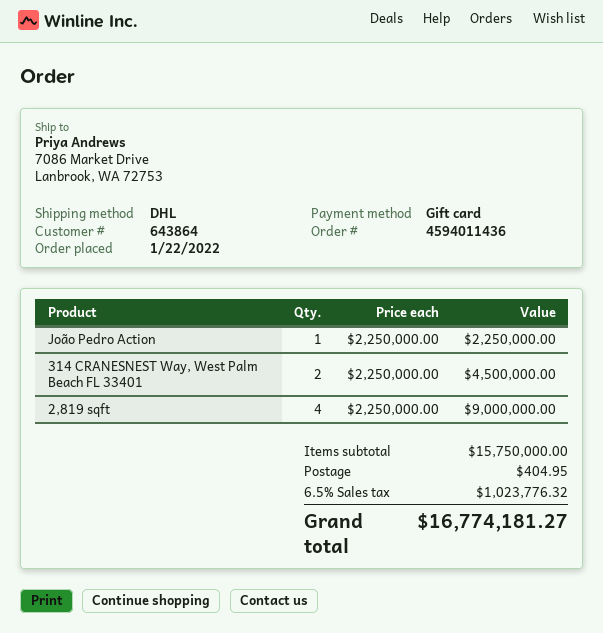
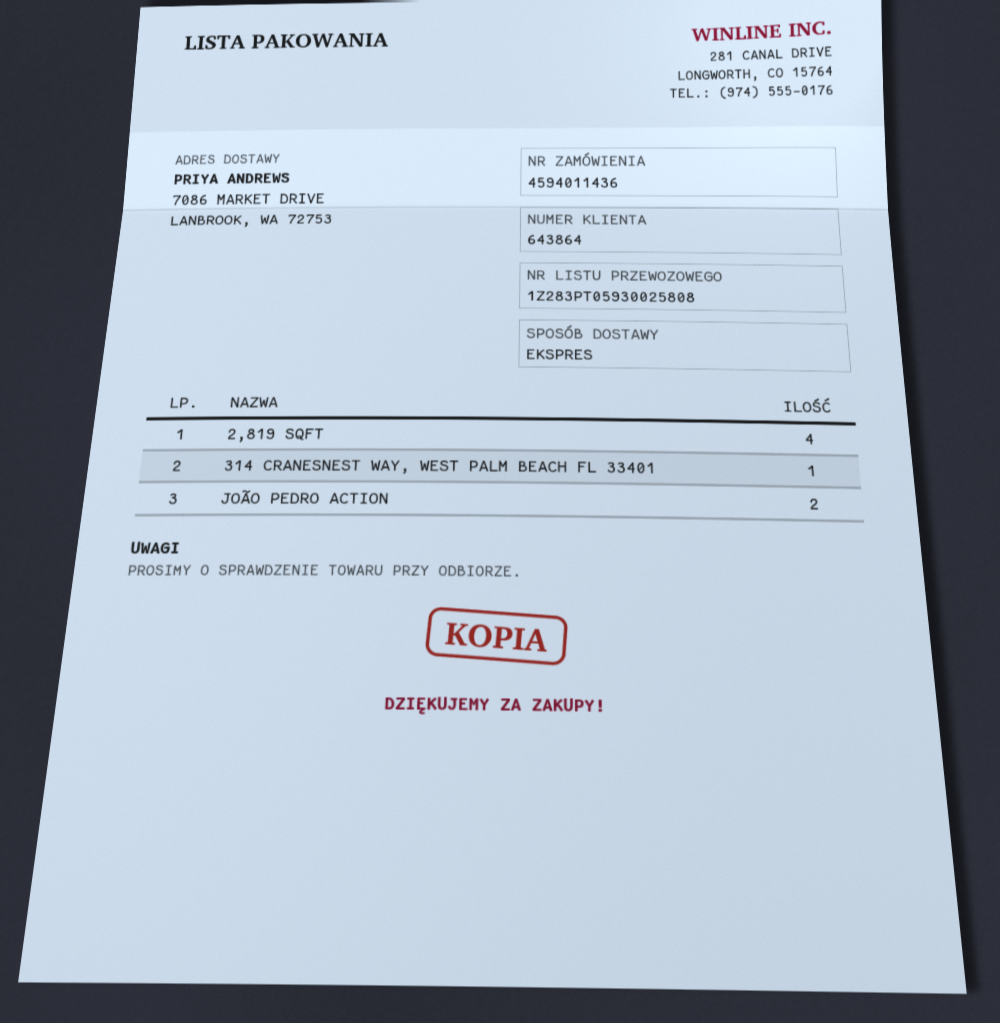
shipping method: DHL -> express
João Pedro Action: 1 -> 2
314 CRANESNEST Way, West Palm Beach FL 33401: 2 -> 1

